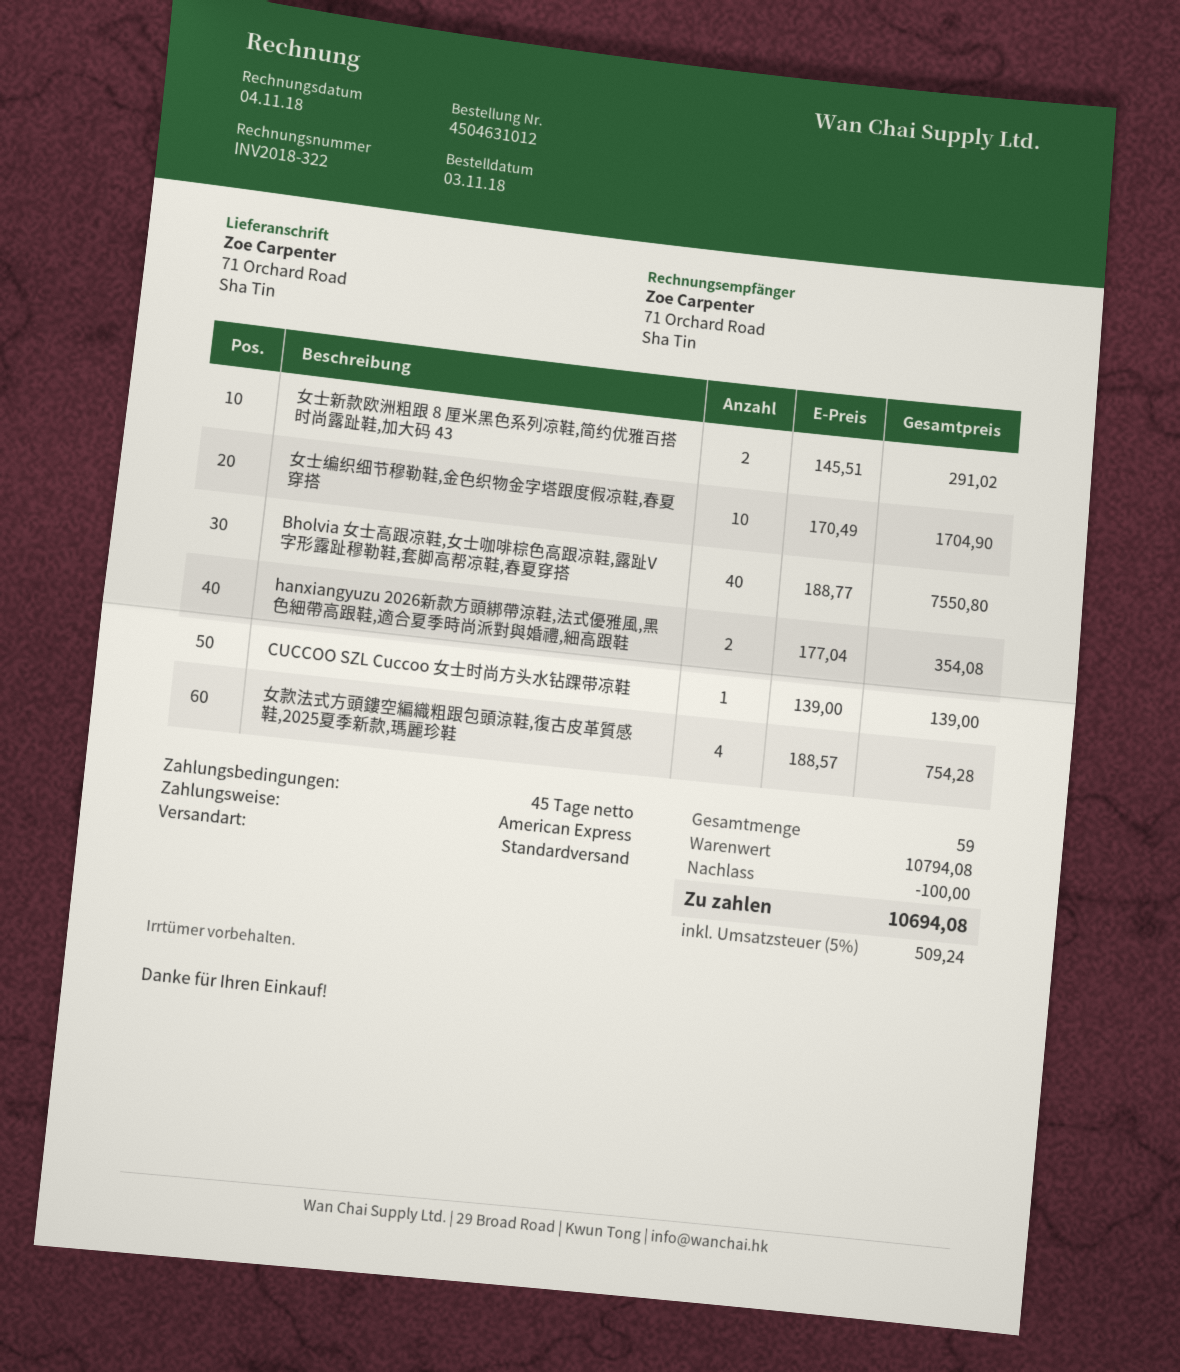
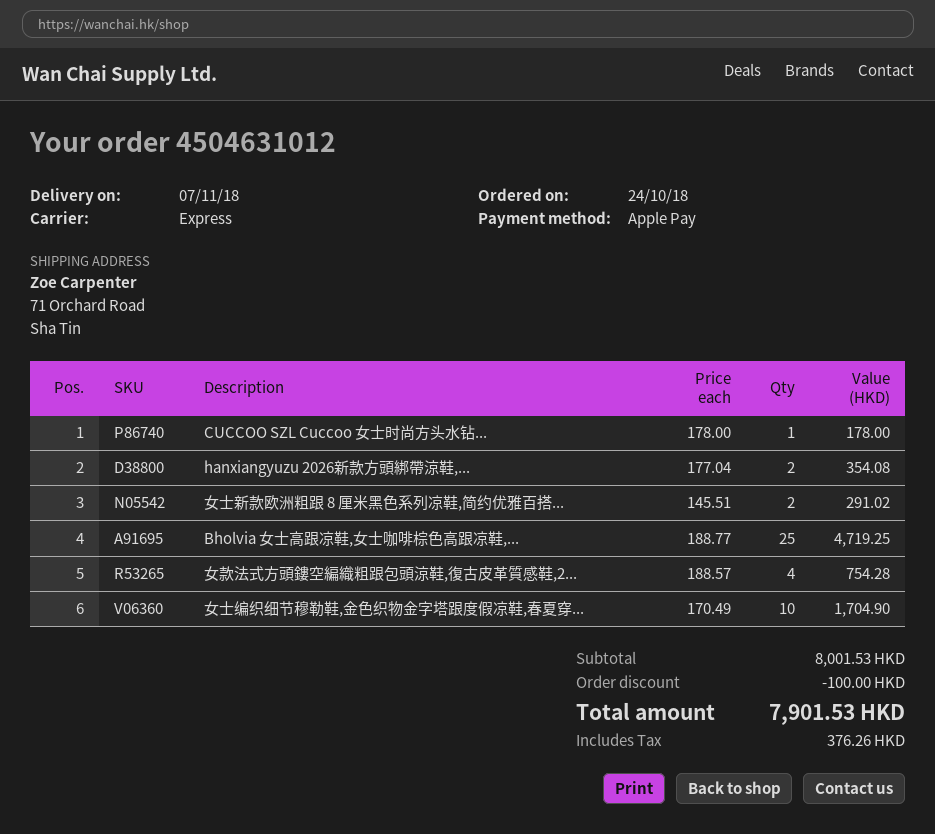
order date: 2018-11-03 -> 2018-10-24
payment method: American Express -> Apple Pay
shipping method: standard -> express
Bholvia 女士高跟凉鞋,女士咖啡棕色高跟凉鞋,露趾V字形露趾穆勒鞋,套脚高帮凉鞋,春夏穿搭: 40 x 188.77 = 7550.80 -> 25 x 188.77 = 4719.25
CUCCOO SZL Cuccoo 女士时尚方头水钻踝带凉鞋: 1 x 139.00 = 139.00 -> 1 x 178.00 = 178.00
subtotal: 10794.08 -> 8001.53
tax: 509.24 -> 376.26
total: 10694.08 -> 7901.53

